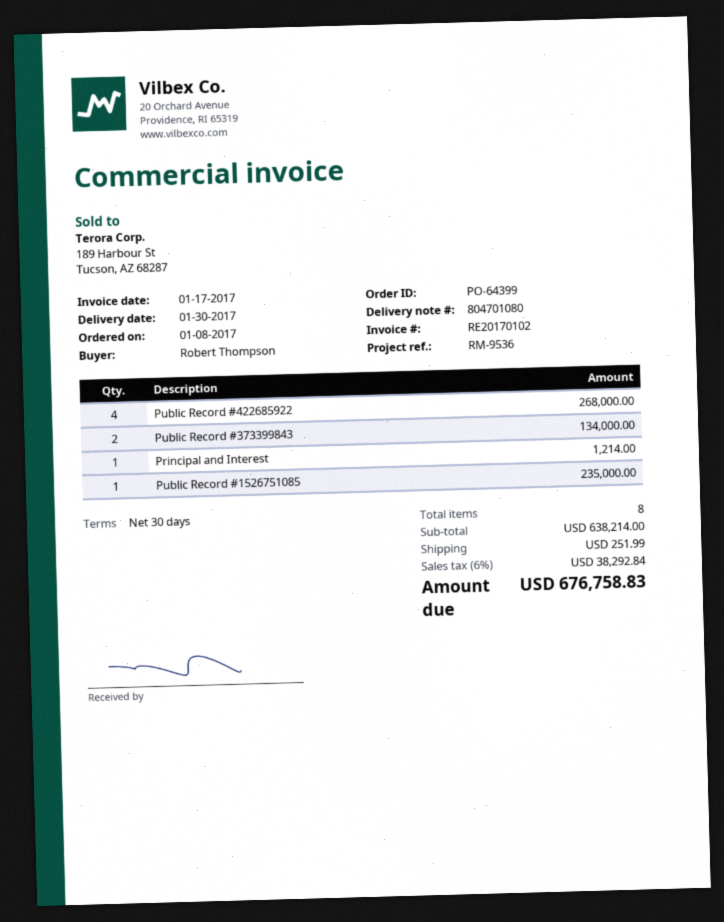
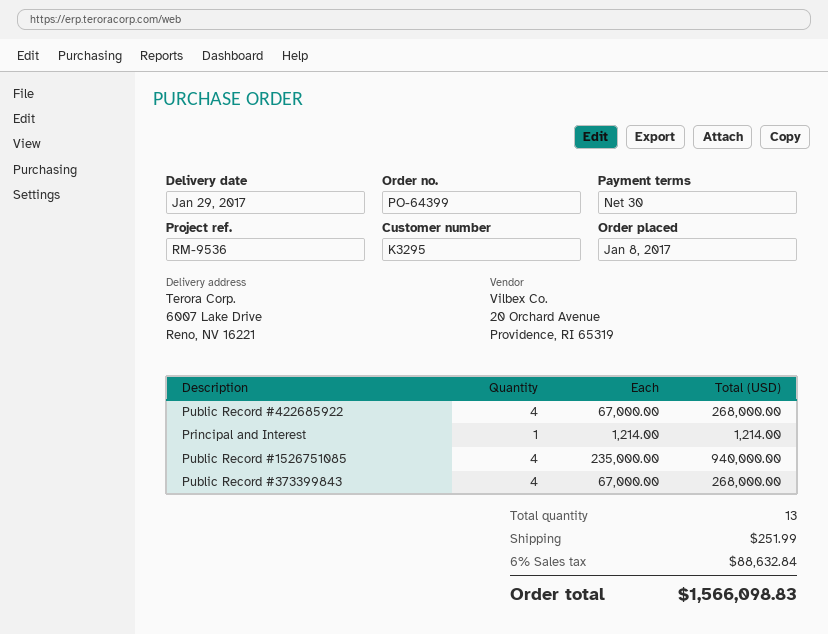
delivery date: 2017-01-30 -> 2017-01-29
Public Record #373399843: 2 for 134000.00 -> 4 for 268000.00
Public Record #1526751085: 1 for 235000.00 -> 4 for 940000.00
total quantity: 8 -> 13
tax: 6% = 38292.84 -> 6% = 88632.84
total: 676758.83 -> 1566098.83

